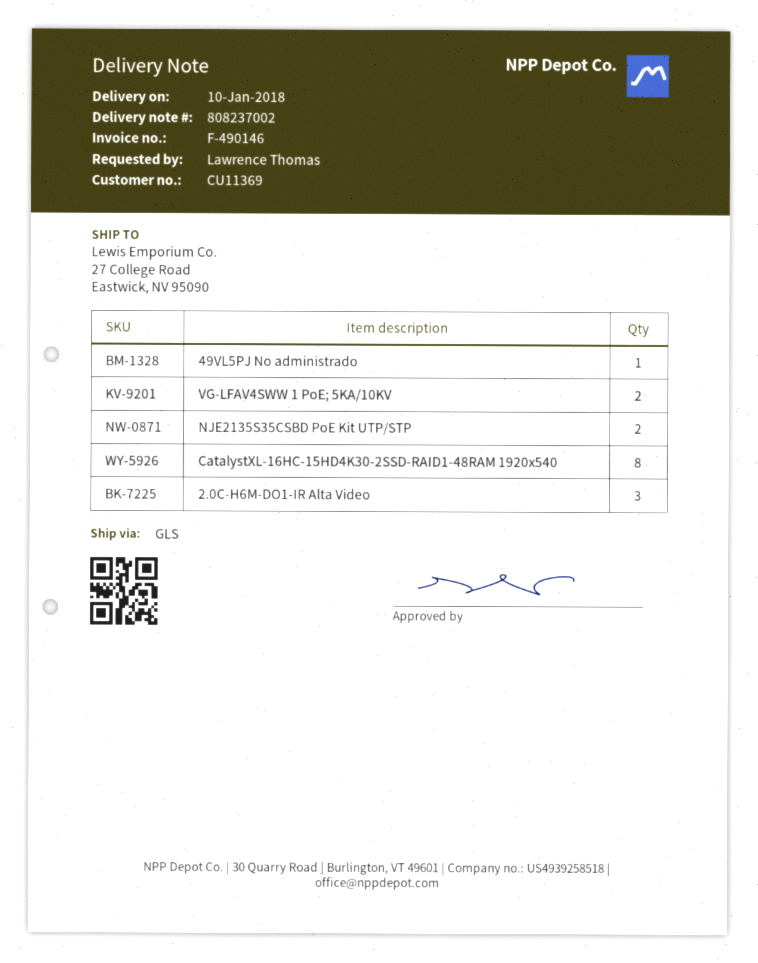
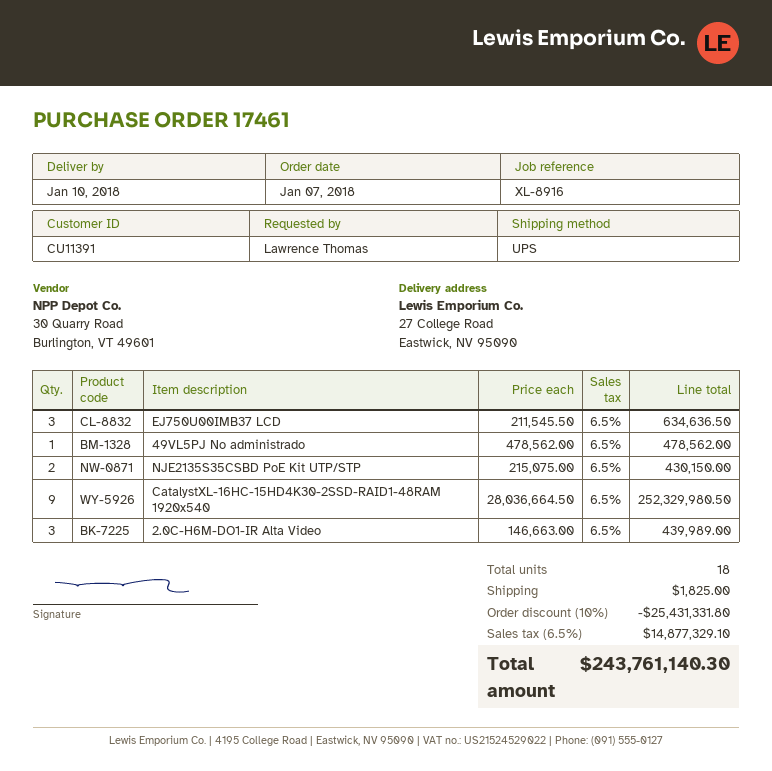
customer number: CU11369 -> CU11391
shipping method: GLS -> UPS
VG-LFAV4SWW 1 PoE; 5KA/10KV: 2 -> none
CatalystXL-16HC-15HD4K30-2SSD-RAID1-48RAM 1920x540: 8 -> 9
EJ750U00IMB37 LCD: none -> 3

